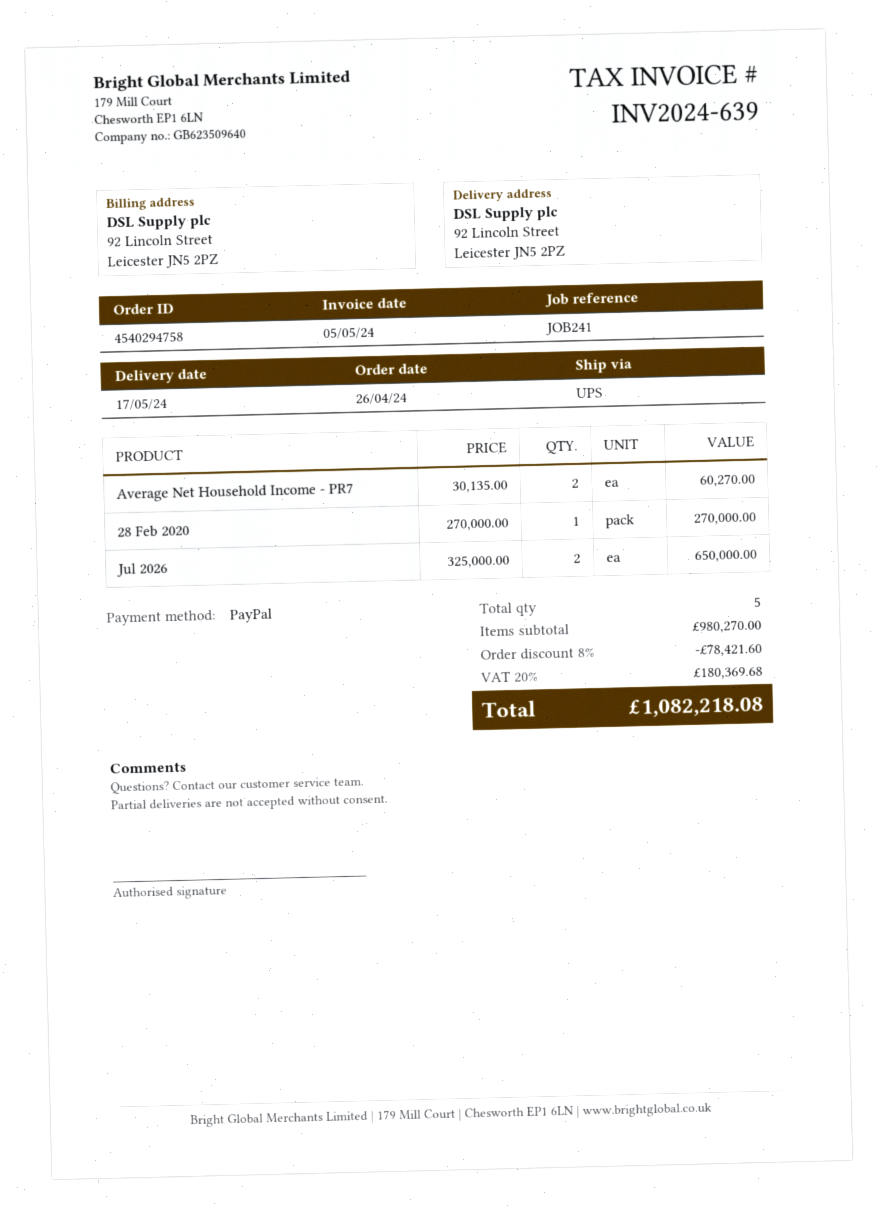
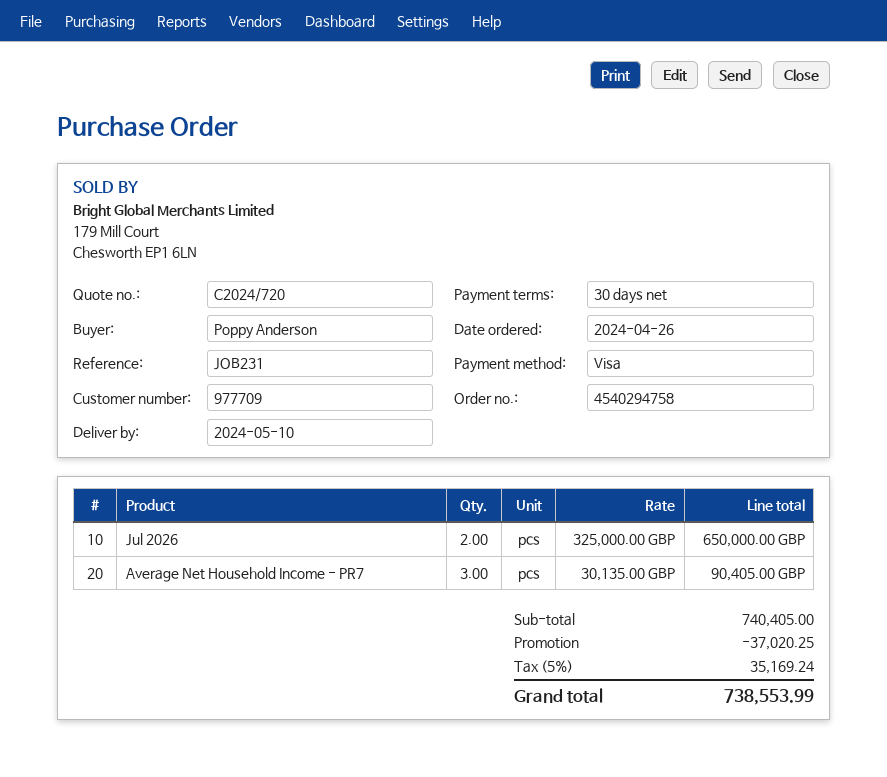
delivery date: 2024-05-17 -> 2024-05-10
reference: JOB241 -> JOB231
payment method: PayPal -> Visa
Average Net Household Income - PR7: 2 x 30135.00 = 60270.00 -> 3 x 30135.00 = 90405.00
28 Feb 2020: 1 x 270000.00 = 270000.00 -> none
subtotal: 980270.00 -> 740405.00
discount: 78421.60 -> 37020.25
tax: 20% = 180369.68 -> 5% = 35169.24
total: 1082218.08 -> 738553.99

